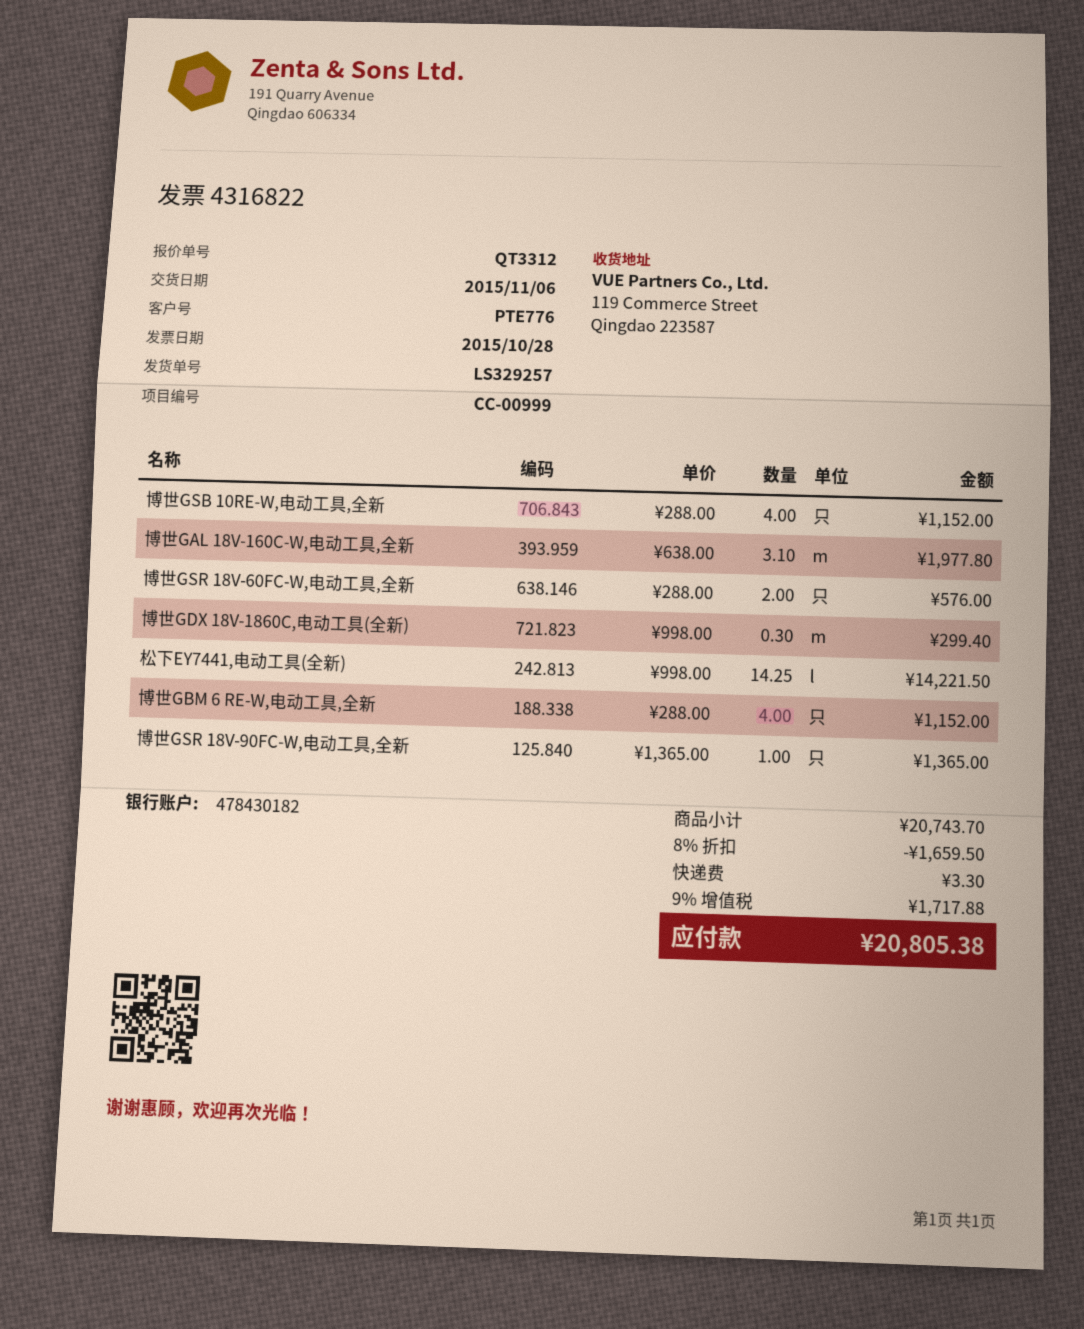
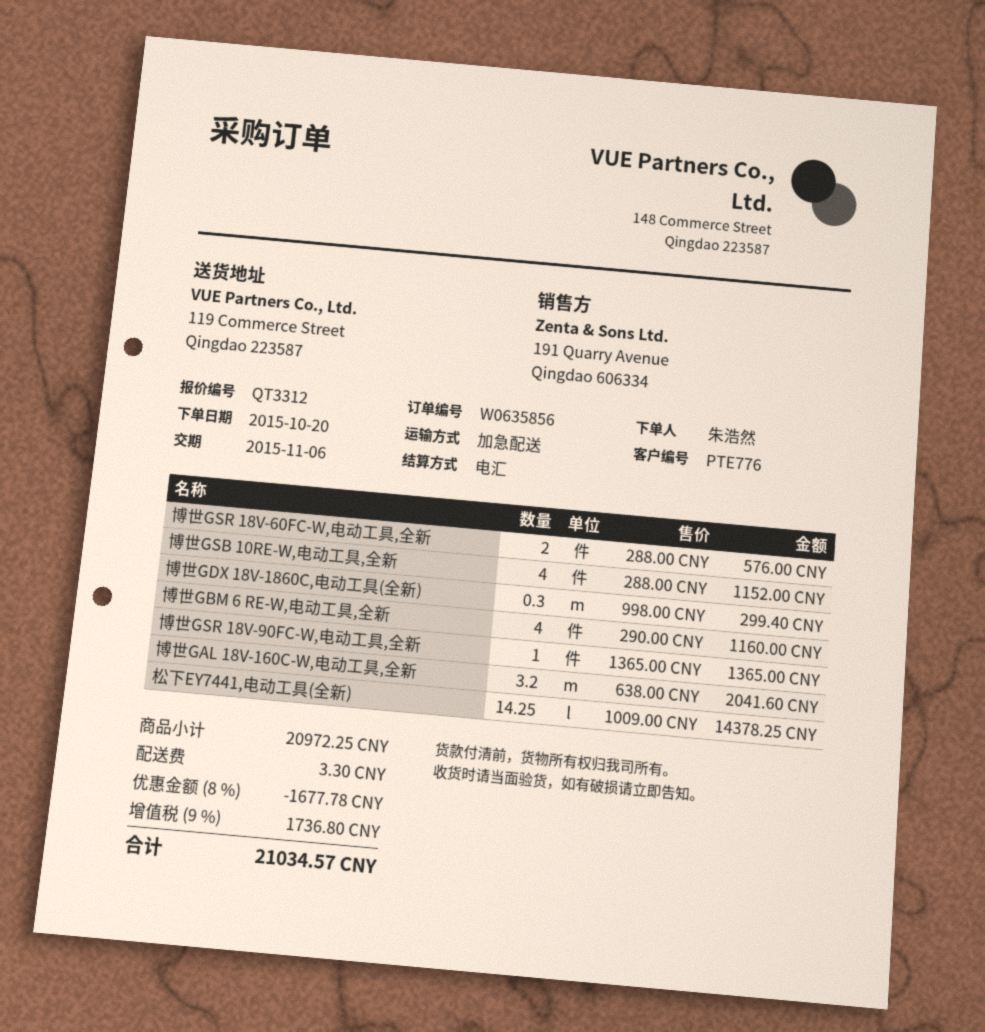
博世GAL 18V-160C-W,电动工具,全新: 3.1 x 638.00 = 1977.80 -> 3.2 x 638.00 = 2041.60
松下EY7441,电动工具(全新): 14.25 x 998.00 = 14221.50 -> 14.25 x 1009.00 = 14378.25
博世GBM 6 RE-W,电动工具,全新: 4 x 288.00 = 1152.00 -> 4 x 290.00 = 1160.00
subtotal: 20743.70 -> 20972.25
discount: 8% = 1659.50 -> 8% = 1677.78
tax: 9% = 1717.88 -> 9% = 1736.80
total: 20805.38 -> 21034.57

